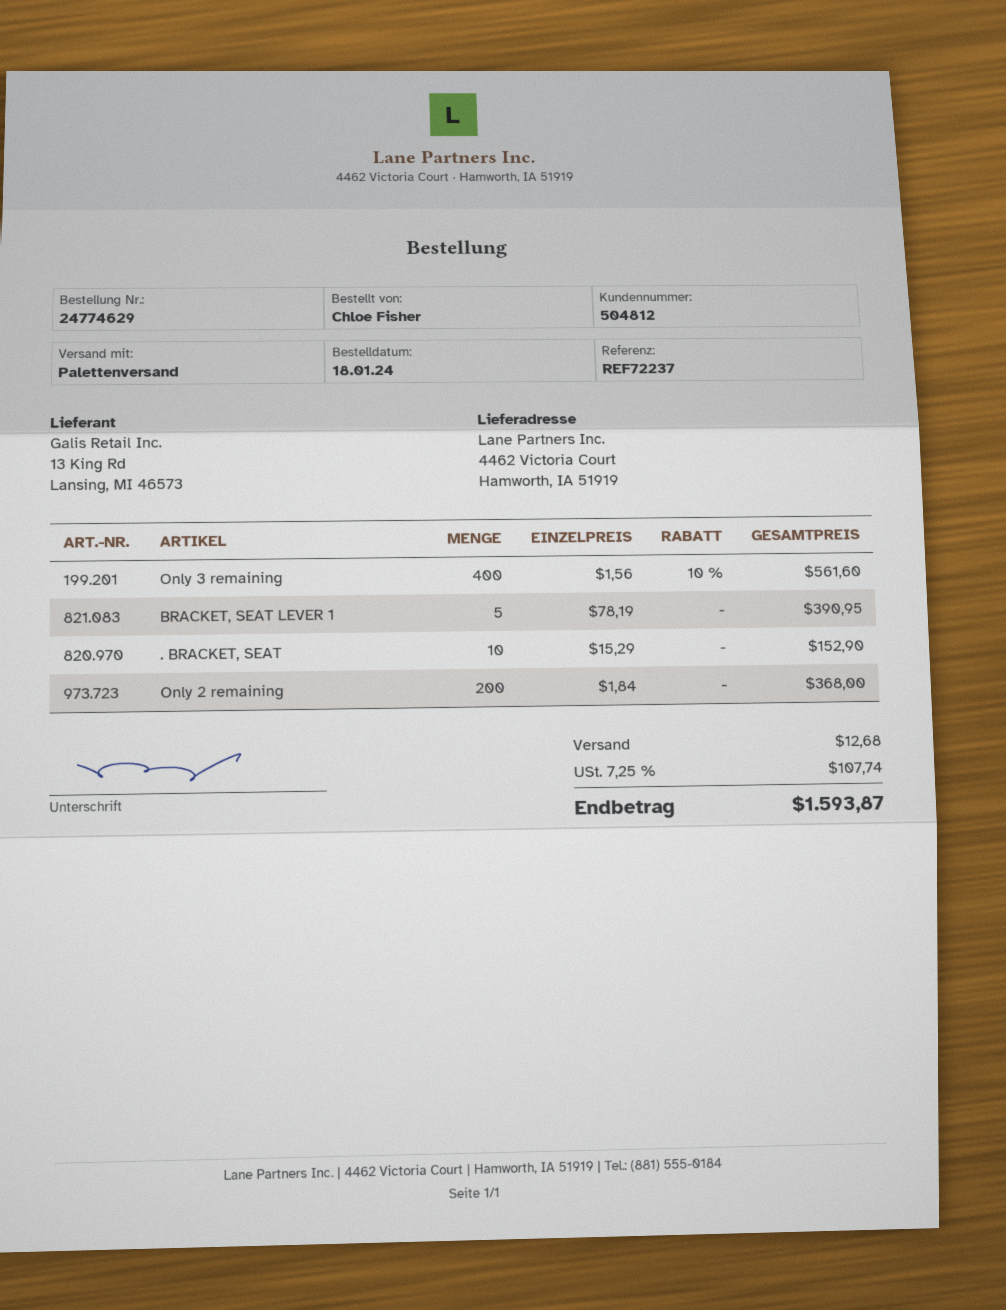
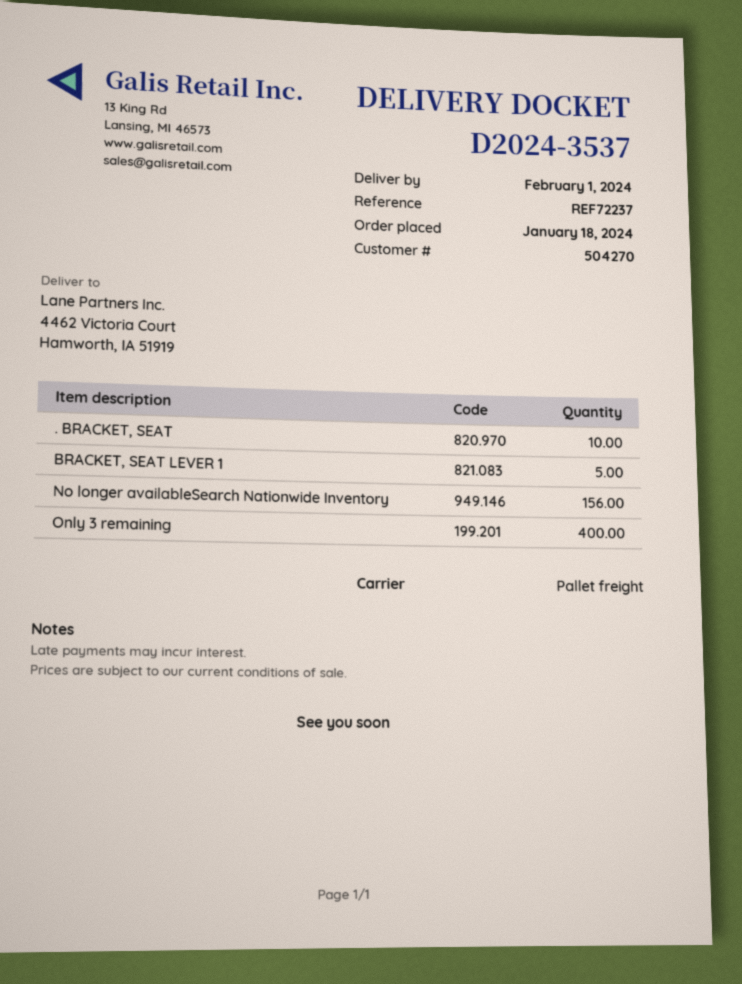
customer number: 504812 -> 504270
Only 2 remaining: 200 -> none
No longer availableSearch Nationwide Inventory: none -> 156

